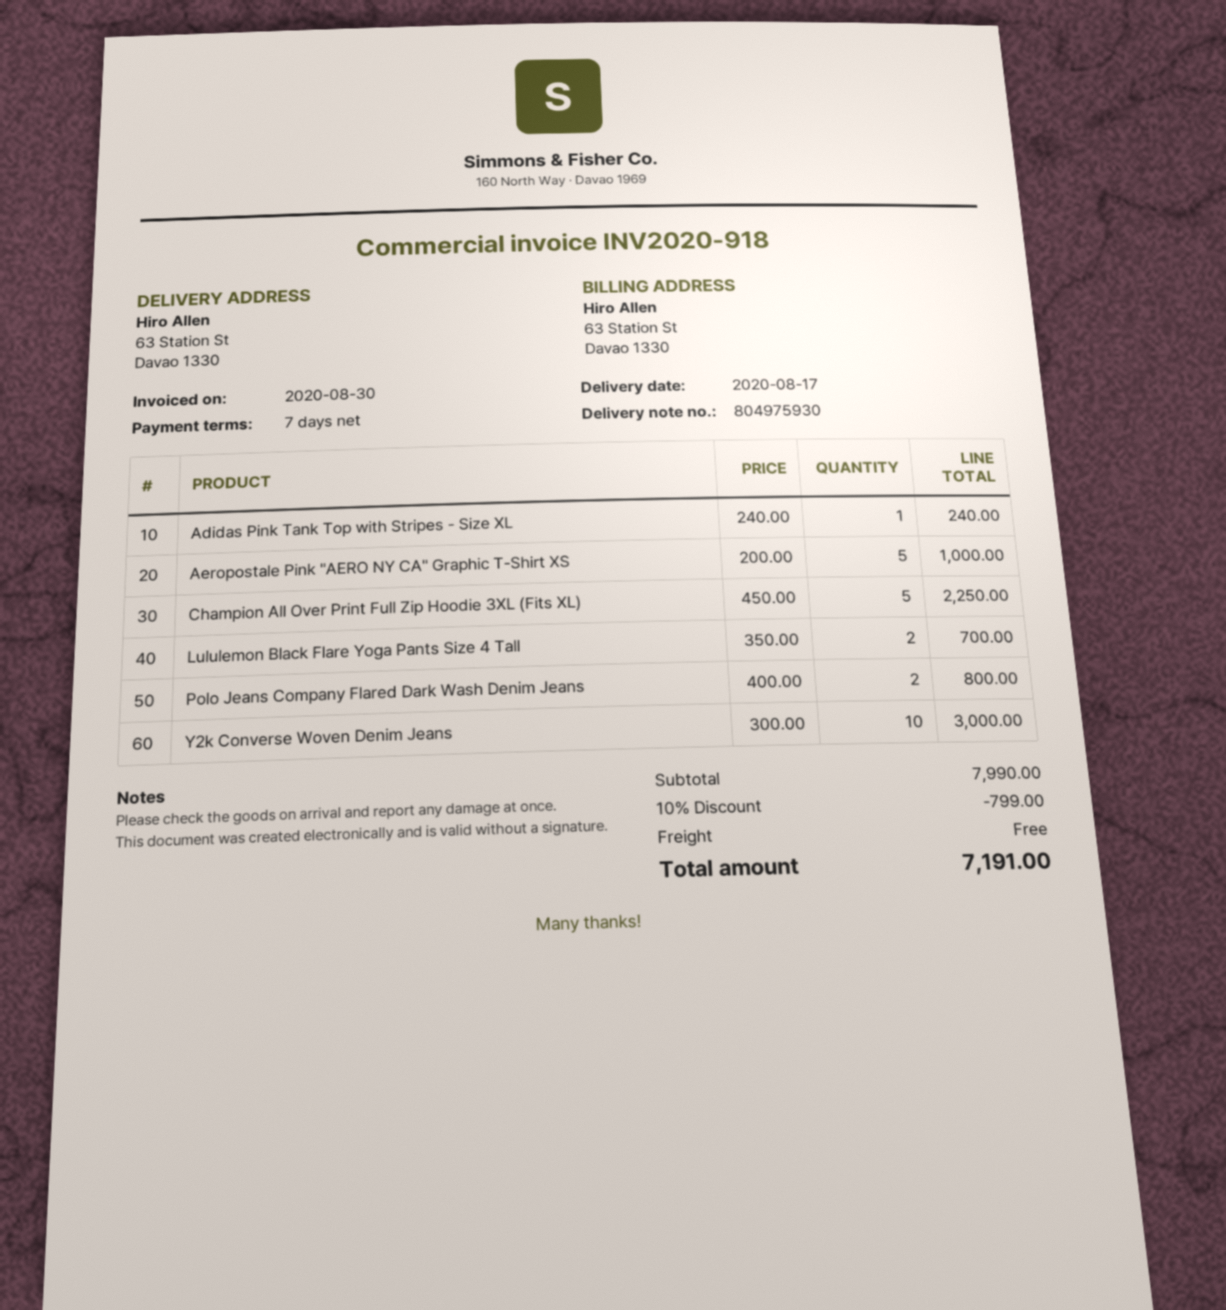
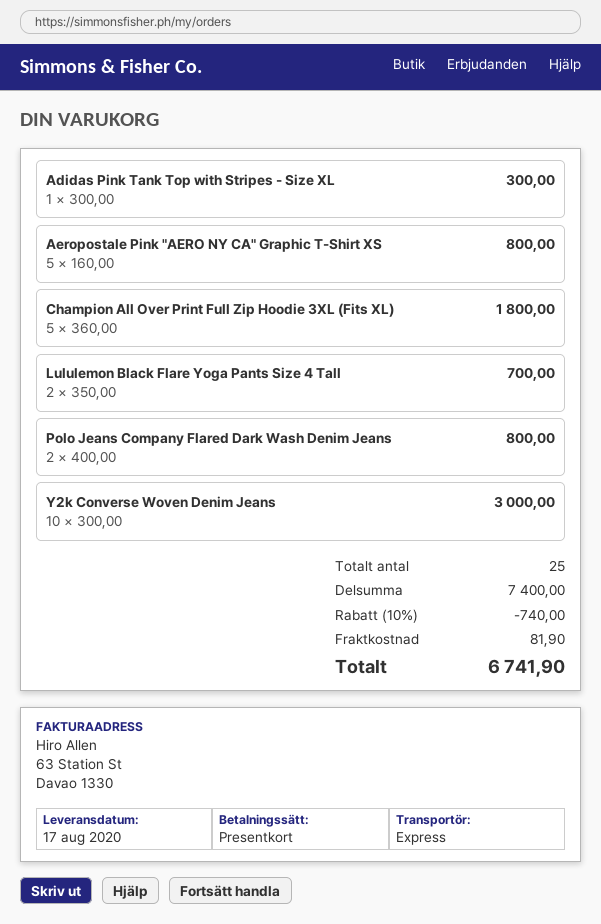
Adidas Pink Tank Top with Stripes - Size XL: 1 x 240.00 = 240.00 -> 1 x 300.00 = 300.00
Aeropostale Pink "AERO NY CA" Graphic T-Shirt XS: 5 x 200.00 = 1000.00 -> 5 x 160.00 = 800.00
Champion All Over Print Full Zip Hoodie 3XL (Fits XL): 5 x 450.00 = 2250.00 -> 5 x 360.00 = 1800.00
subtotal: 7990.00 -> 7400.00
discount: 10% = 799.00 -> 10% = 740.00
shipping: 0.00 -> 81.90
total: 7191.00 -> 6741.90

